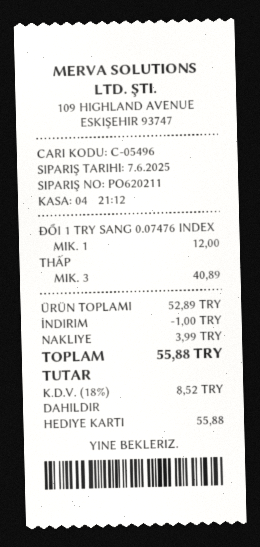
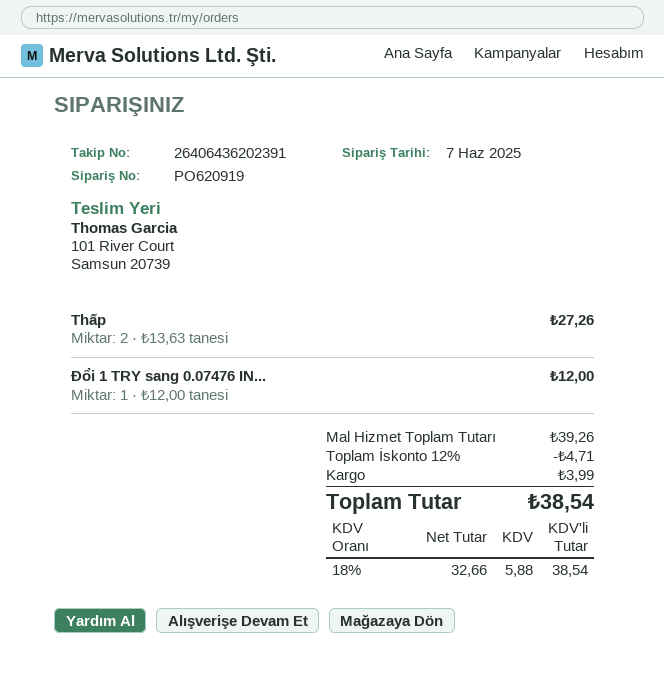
order number: PO620211 -> PO620919
THẤP: 3 for 40.89 -> 2 for 27.26
subtotal: 52.89 -> 39.26
discount: 1.00 -> 4.71
tax: 18% = 8.52 -> 18% = 5.88
total: 55.88 -> 38.54

